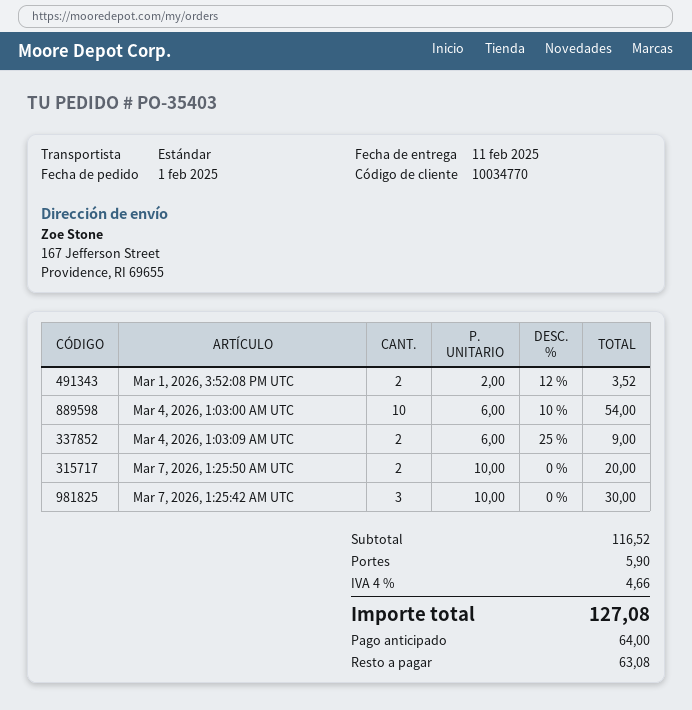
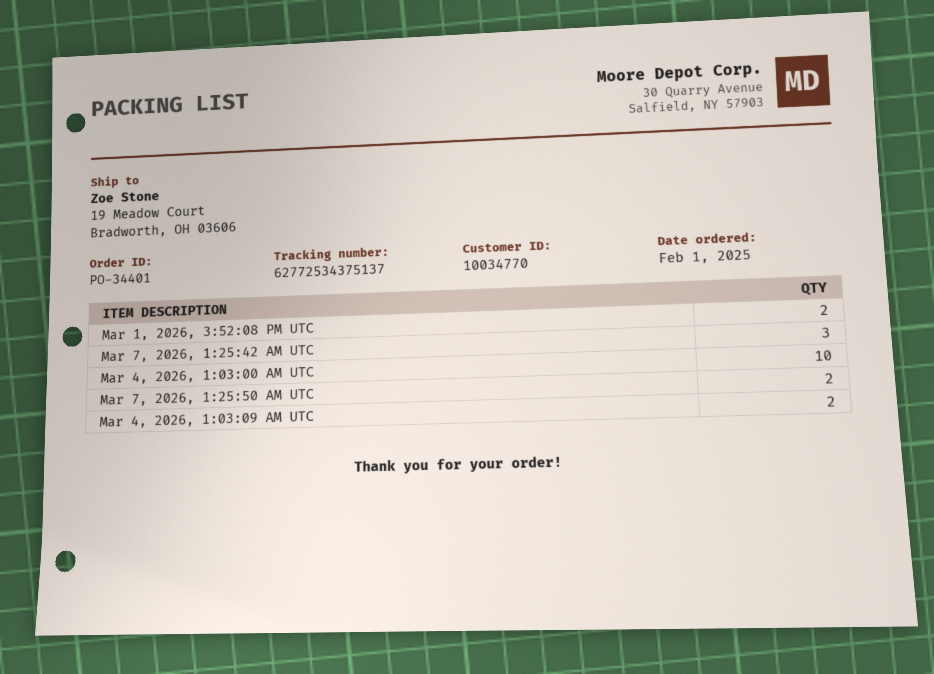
order number: PO-35403 -> PO-34401
ship to: 167 Jefferson Street, Providence, RI 69655 -> 19 Meadow Court, Bradworth, OH 03606

